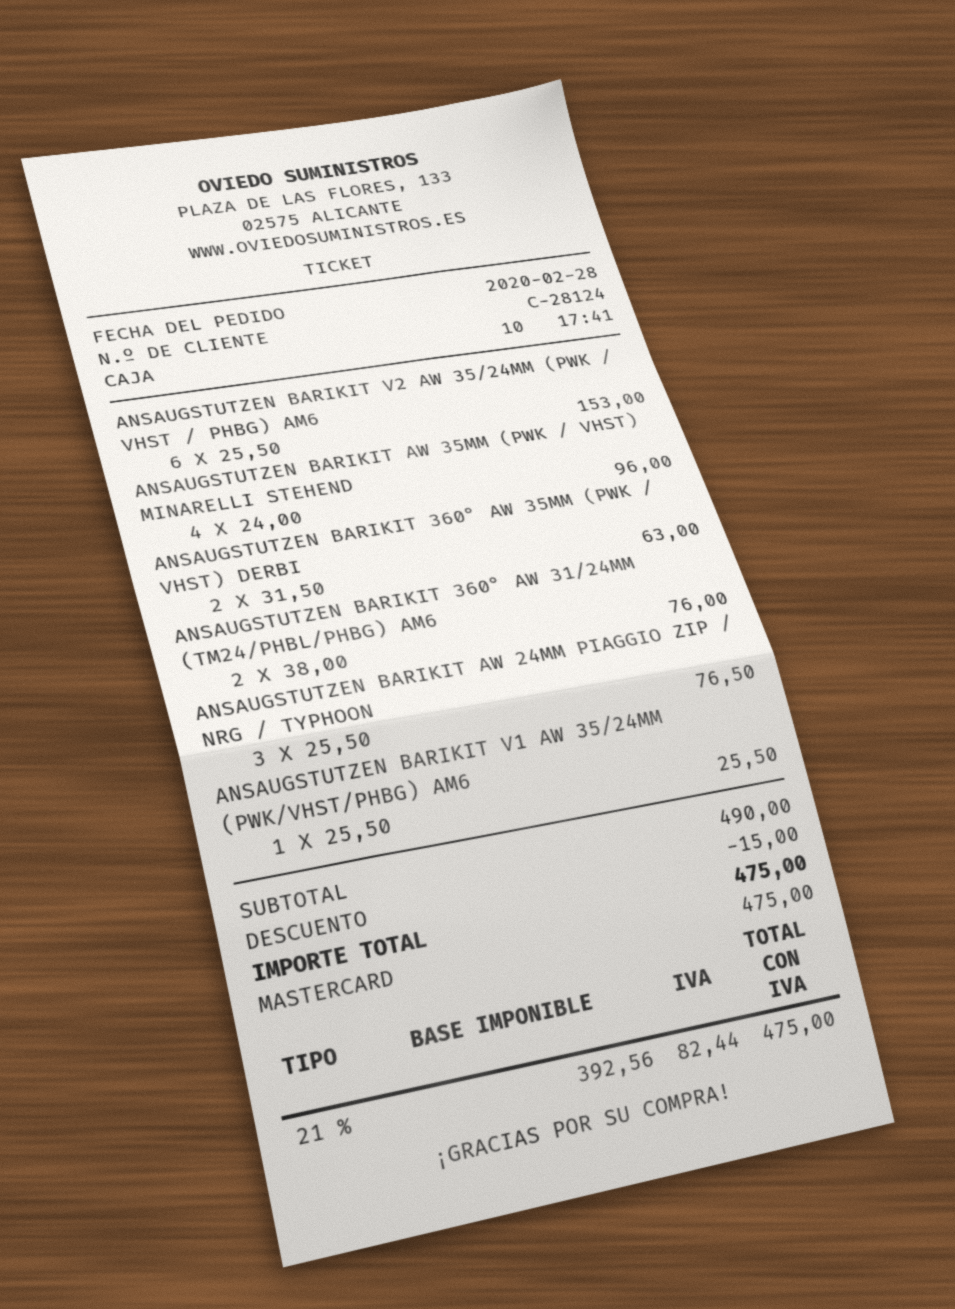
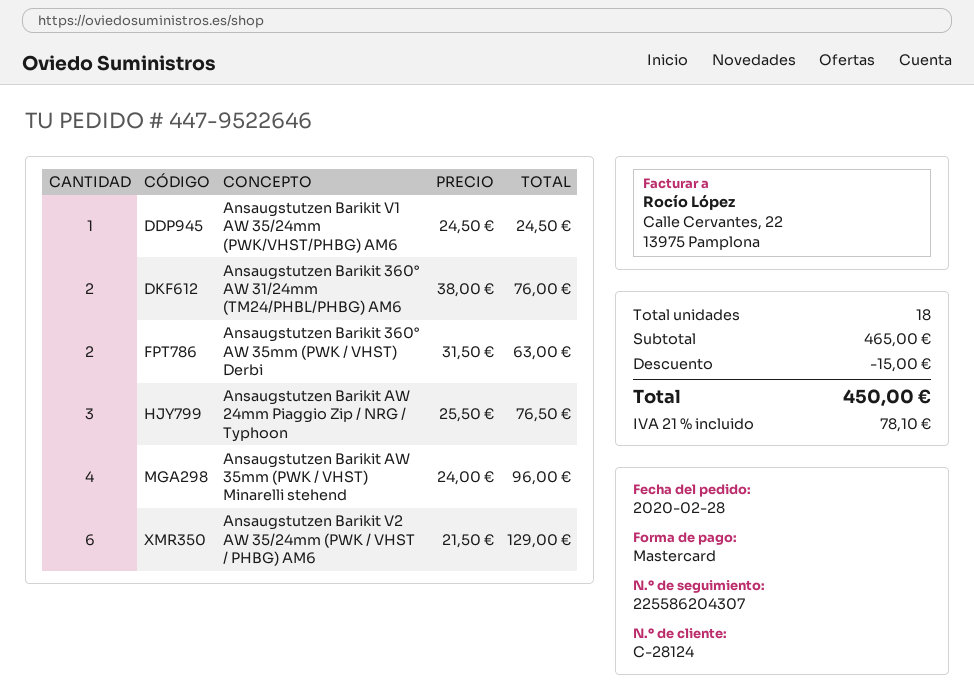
ANSAUGSTUTZEN BARIKIT V2 AW 35/24MM (PWK / VHST / PHBG) AM6: 6 x 25.50 = 153.00 -> 6 x 21.50 = 129.00
ANSAUGSTUTZEN BARIKIT V1 AW 35/24MM (PWK/VHST/PHBG) AM6: 1 x 25.50 = 25.50 -> 1 x 24.50 = 24.50
subtotal: 490.00 -> 465.00
tax: 21% = 82.44 -> 21% = 78.10
total: 475.00 -> 450.00

